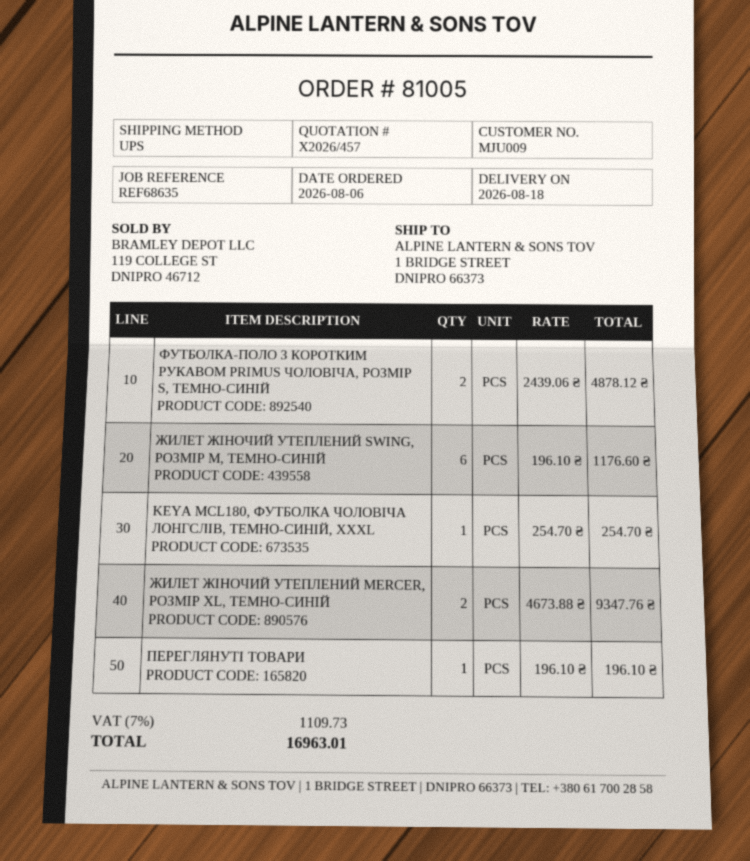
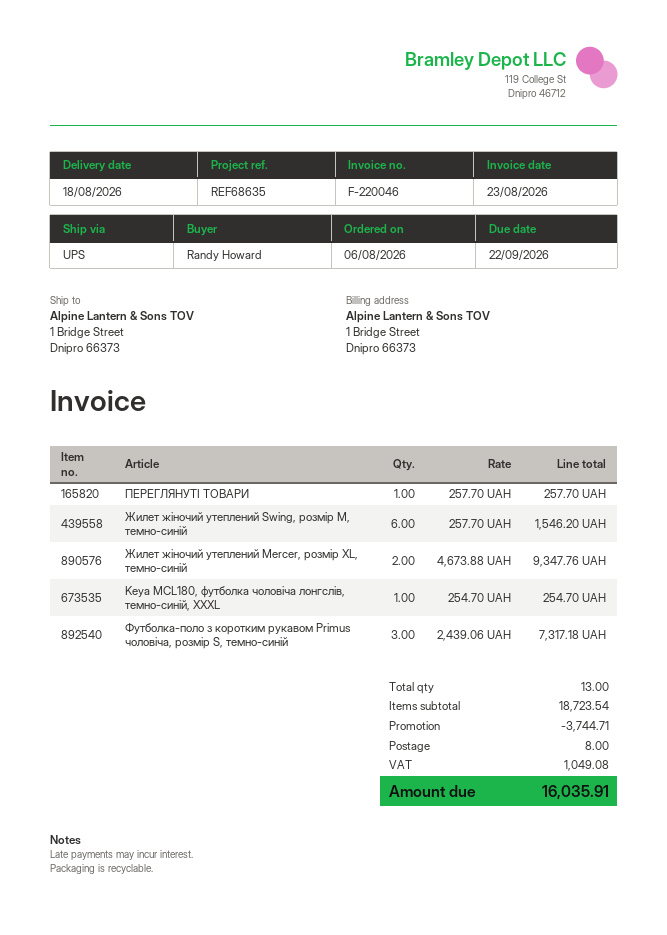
ФУТБОЛКА-ПОЛО З КОРОТКИМ РУКАВОМ PRIMUS ЧОЛОВІЧА, РОЗМІР S, ТЕМНО-СИНІЙ: 2 x 2439.06 = 4878.12 -> 3 x 2439.06 = 7317.18
ЖИЛЕТ ЖІНОЧИЙ УТЕПЛЕНИЙ SWING, РОЗМІР M, ТЕМНО-СИНІЙ: 6 x 196.10 = 1176.60 -> 6 x 257.70 = 1546.20
ПЕРЕГЛЯНУТІ ТОВАРИ: 1 x 196.10 = 196.10 -> 1 x 257.70 = 257.70
discount: none -> 3744.71
shipping: none -> 8.00
tax: 1109.73 -> 1049.08
total: 16963.01 -> 16035.91

